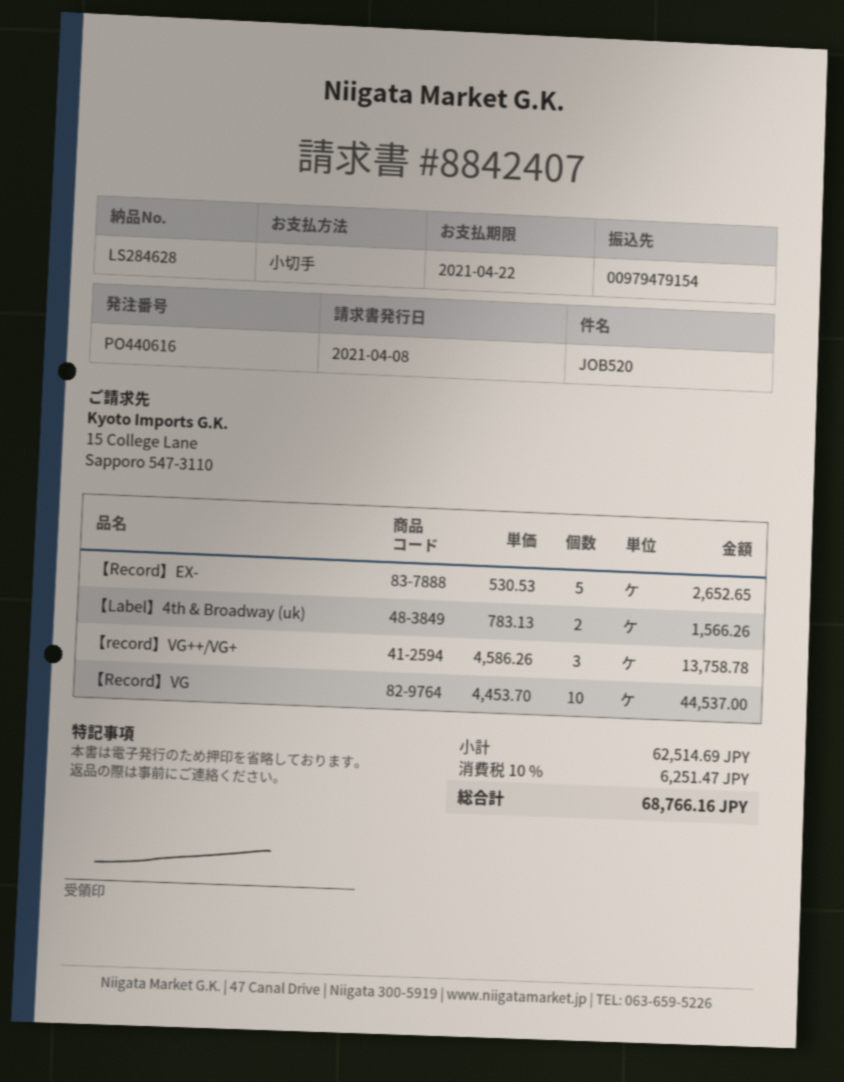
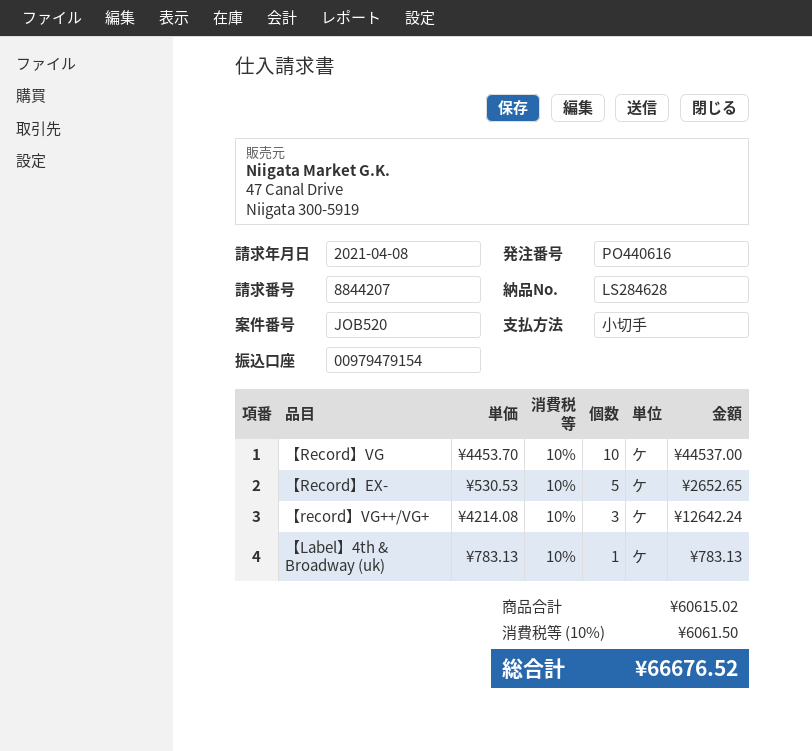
invoice number: 8842407 -> 8844207
【Label】4th & Broadway (uk): 2 x 783.13 = 1566.26 -> 1 x 783.13 = 783.13
【record】VG++/VG+: 3 x 4586.26 = 13758.78 -> 3 x 4214.08 = 12642.24
subtotal: 62514.69 -> 60615.02
tax: 10% = 6251.47 -> 10% = 6061.50
total: 68766.16 -> 66676.52

